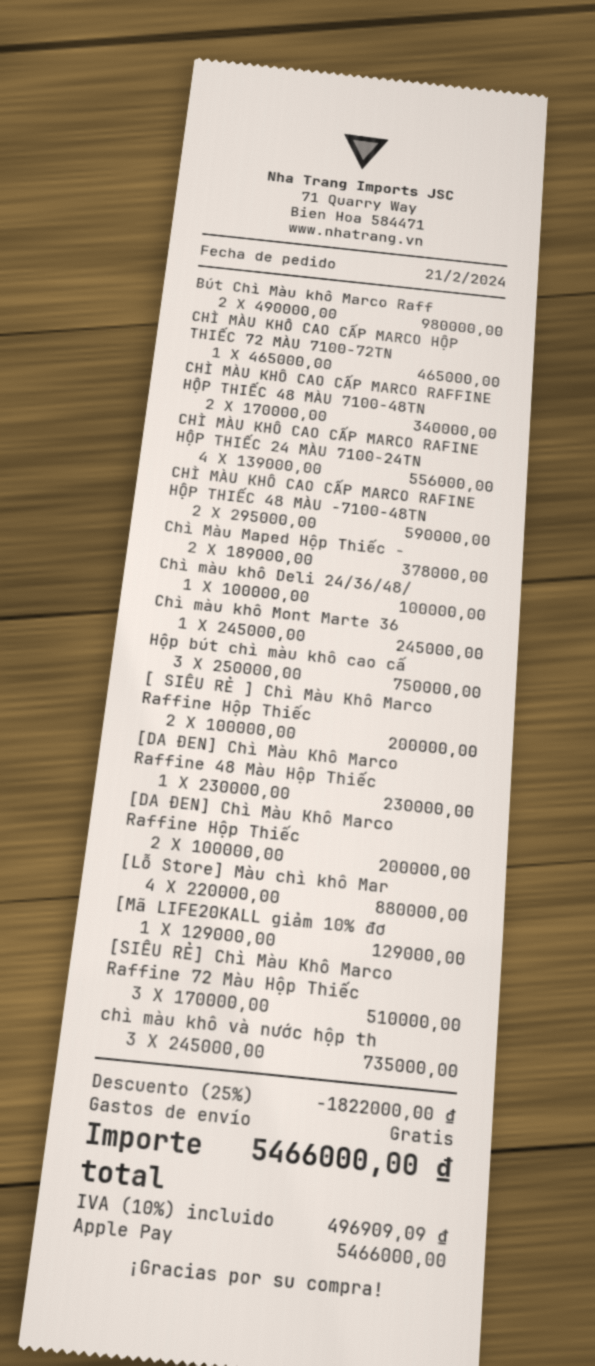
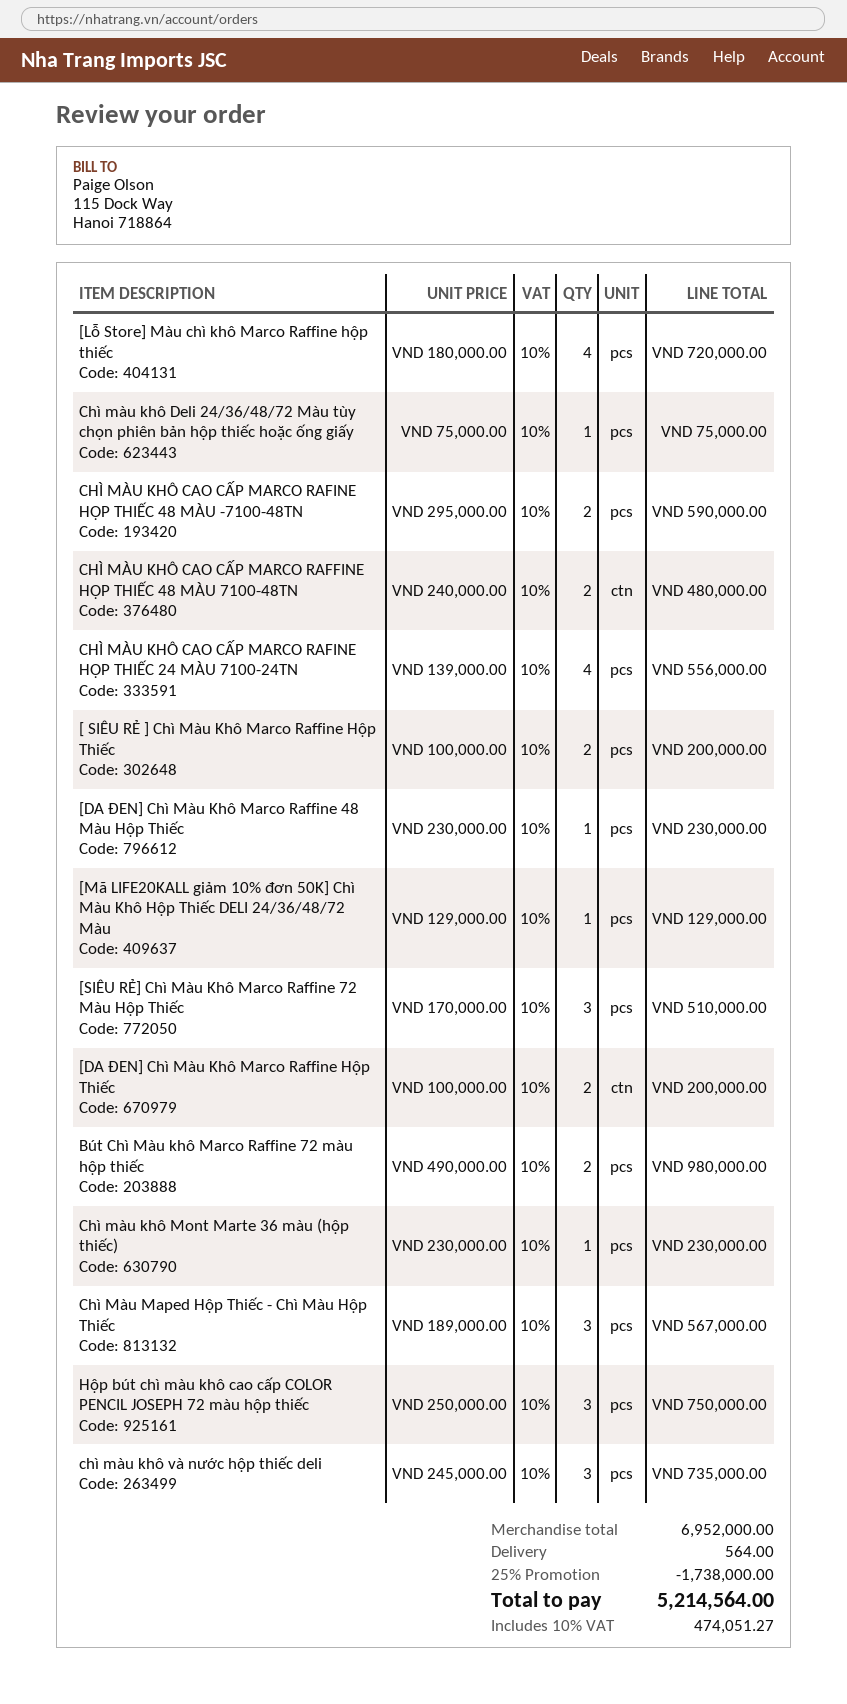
CHÌ MÀU KHÔ CAO CẤP MARCO HỘP THIẾC 72 MÀU 7100-72TN: 1 x 465000.00 = 465000.00 -> none
CHÌ MÀU KHÔ CAO CẤP MARCO RAFFINE HỘP THIẾC 48 MÀU 7100-48TN: 2 x 170000.00 = 340000.00 -> 2 x 240000.00 = 480000.00
Chì Màu Maped Hộp Thiếc -: 2 x 189000.00 = 378000.00 -> 3 x 189000.00 = 567000.00
Chì màu khô Deli 24/36/48/: 1 x 100000.00 = 100000.00 -> 1 x 75000.00 = 75000.00
Chì màu khô Mont Marte 36: 1 x 245000.00 = 245000.00 -> 1 x 230000.00 = 230000.00
[Lỗ Store] Màu chì khô Mar: 4 x 220000.00 = 880000.00 -> 4 x 180000.00 = 720000.00
discount: 25% = 1822000.00 -> 25% = 1738000.00
shipping: 0.00 -> 564.00
tax: 10% = 496909.09 -> 10% = 474051.27
total: 5466000.00 -> 5214564.00

